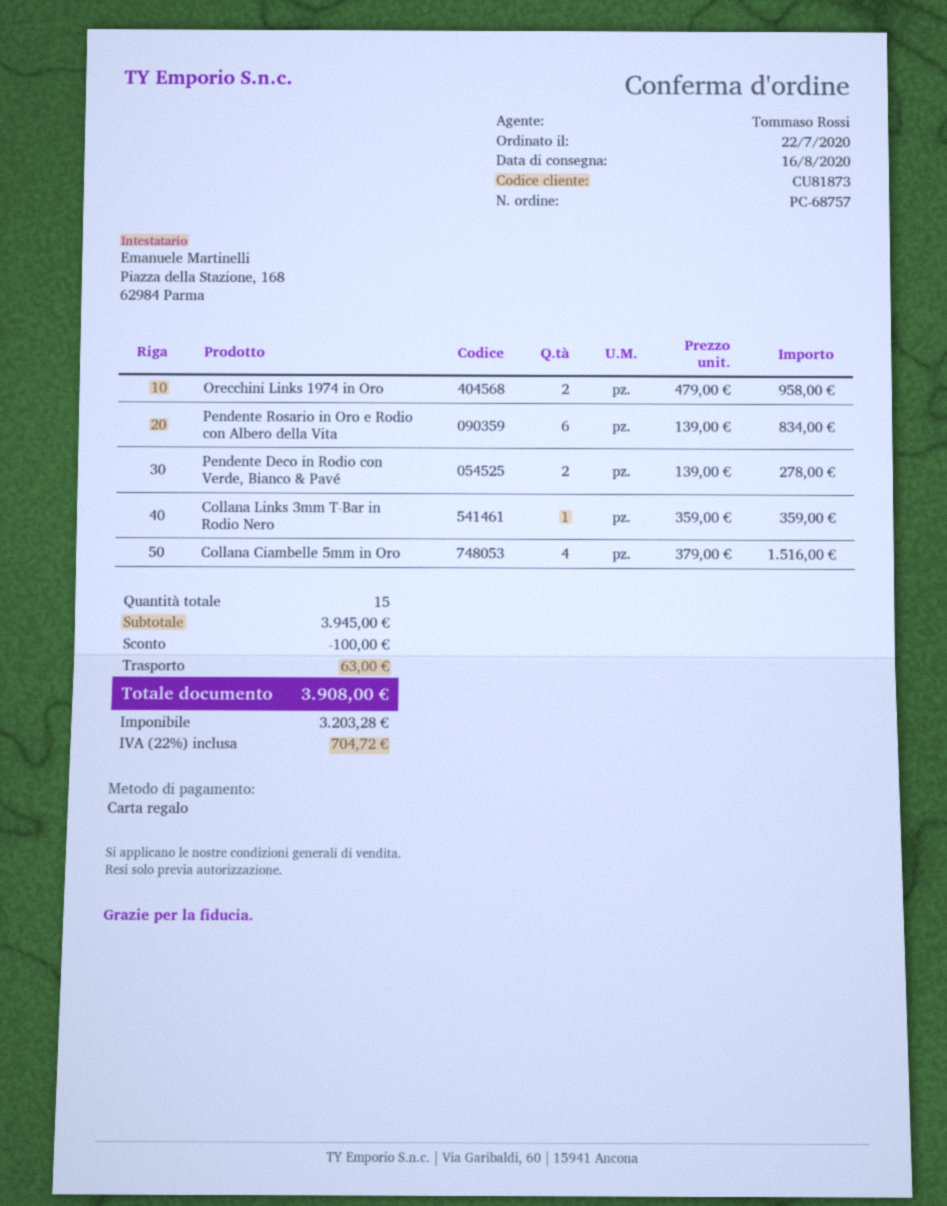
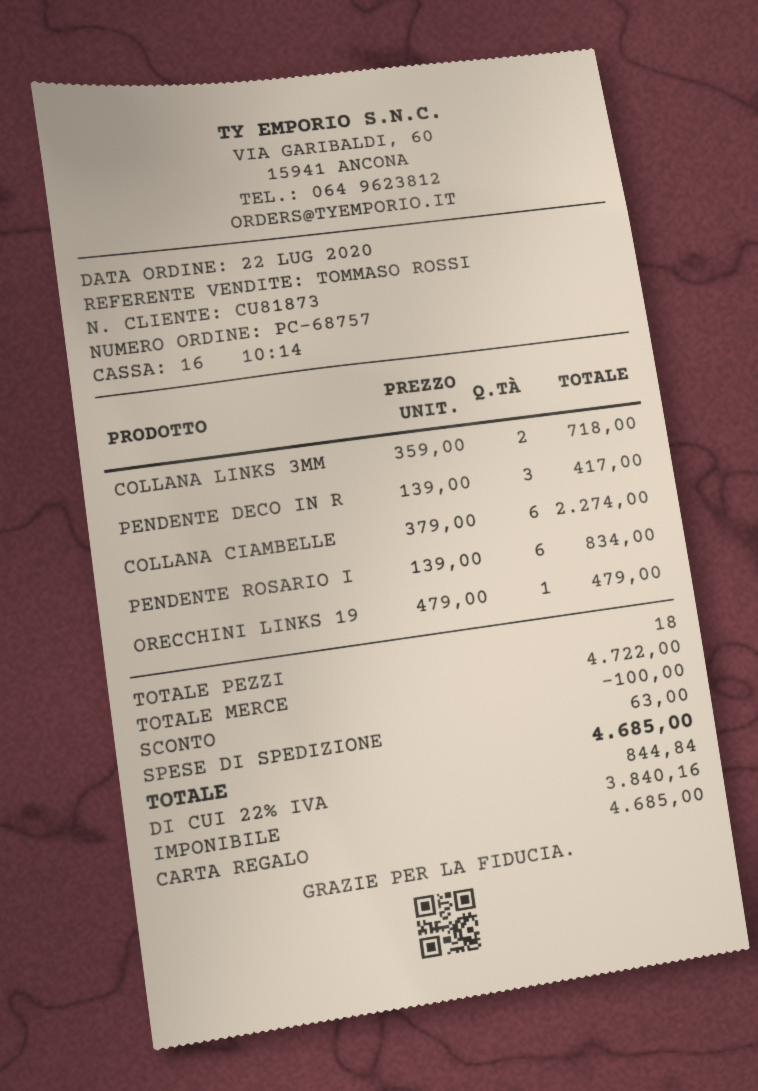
Orecchini Links 1974 in Oro: 2 x 479.00 = 958.00 -> 1 x 479.00 = 479.00
Pendente Deco in Rodio con Verde, Bianco & Pavé: 2 x 139.00 = 278.00 -> 3 x 139.00 = 417.00
Collana Links 3mm T-Bar in Rodio Nero: 1 x 359.00 = 359.00 -> 2 x 359.00 = 718.00
Collana Ciambelle 5mm in Oro: 4 x 379.00 = 1516.00 -> 6 x 379.00 = 2274.00
total quantity: 15 -> 18
subtotal: 3945.00 -> 4722.00
net: 3203.28 -> 3840.16
tax: 22% = 704.72 -> 22% = 844.84
total: 3908.00 -> 4685.00

